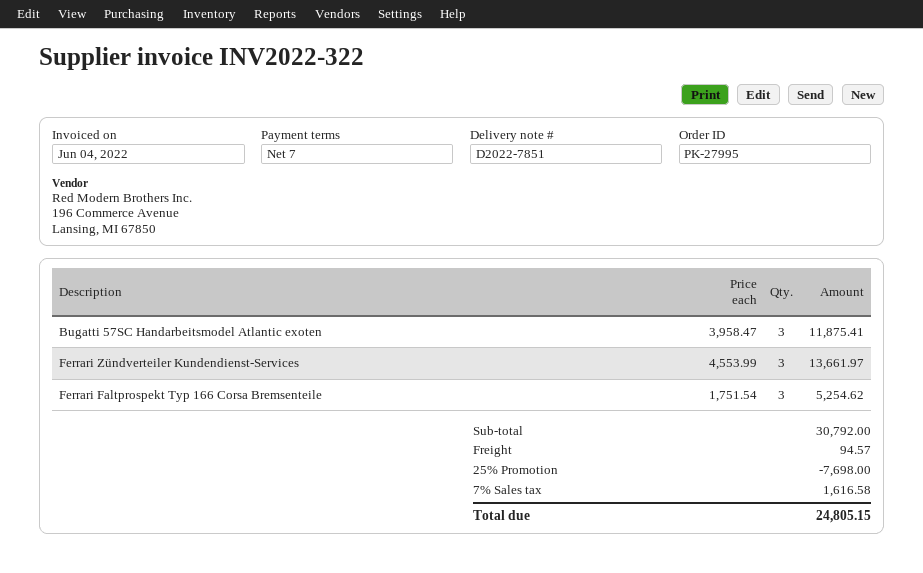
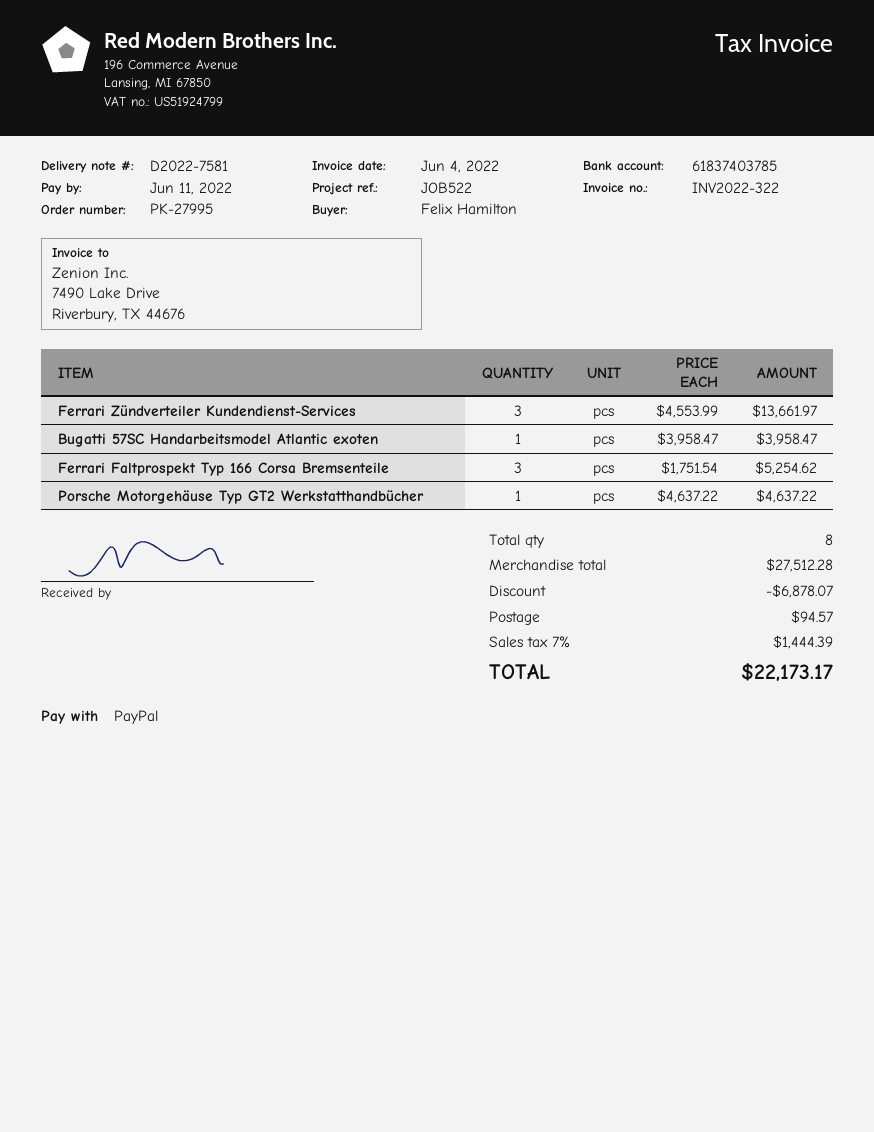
delivery note number: D2022-7851 -> D2022-7581
Bugatti 57SC Handarbeitsmodel Atlantic exoten: 3 x 3958.47 = 11875.41 -> 1 x 3958.47 = 3958.47
Porsche Motorgehäuse Typ GT2 Werkstatthandbücher: none -> 1 x 4637.22 = 4637.22
subtotal: 30792.00 -> 27512.28
discount: 7698.00 -> 6878.07
tax: 7% = 1616.58 -> 7% = 1444.39
total: 24805.15 -> 22173.17

